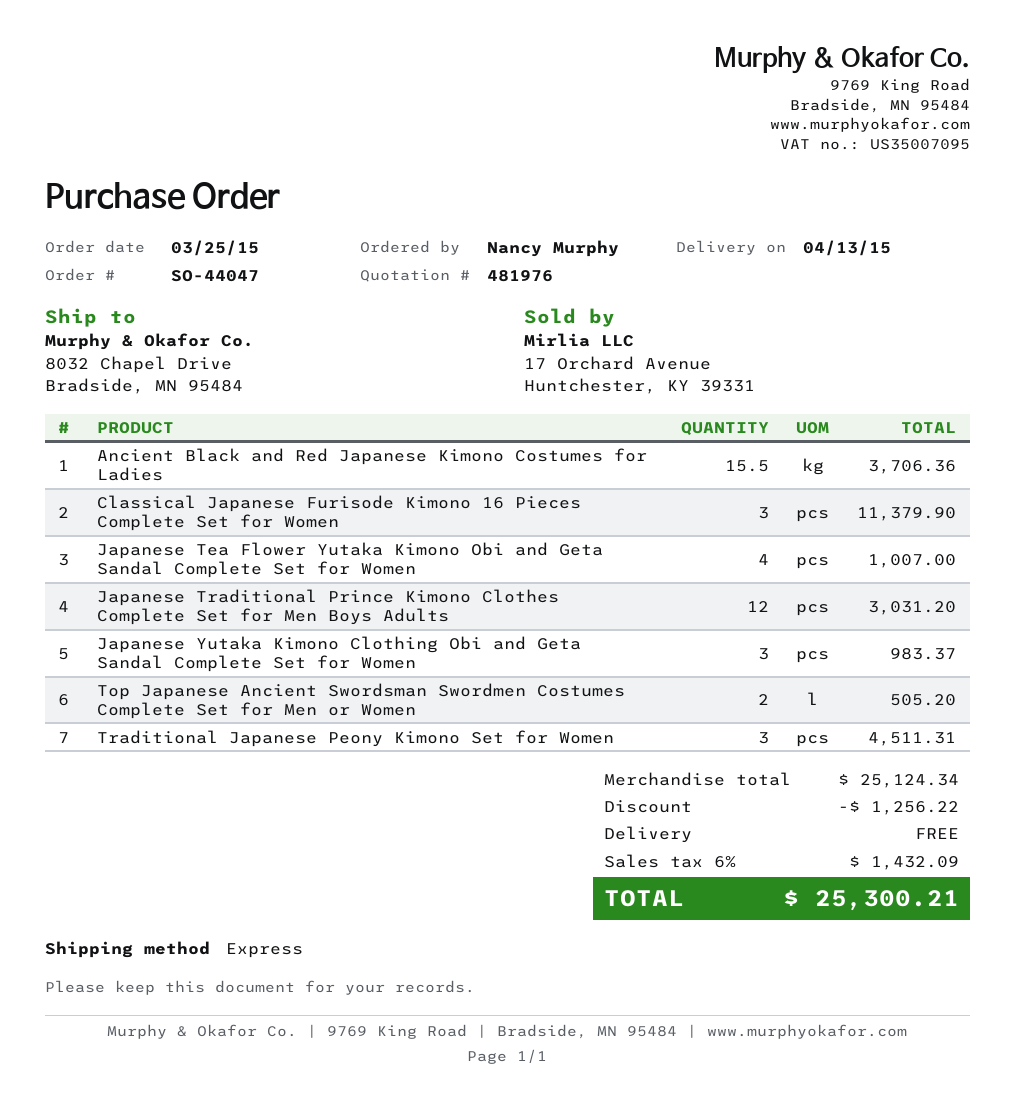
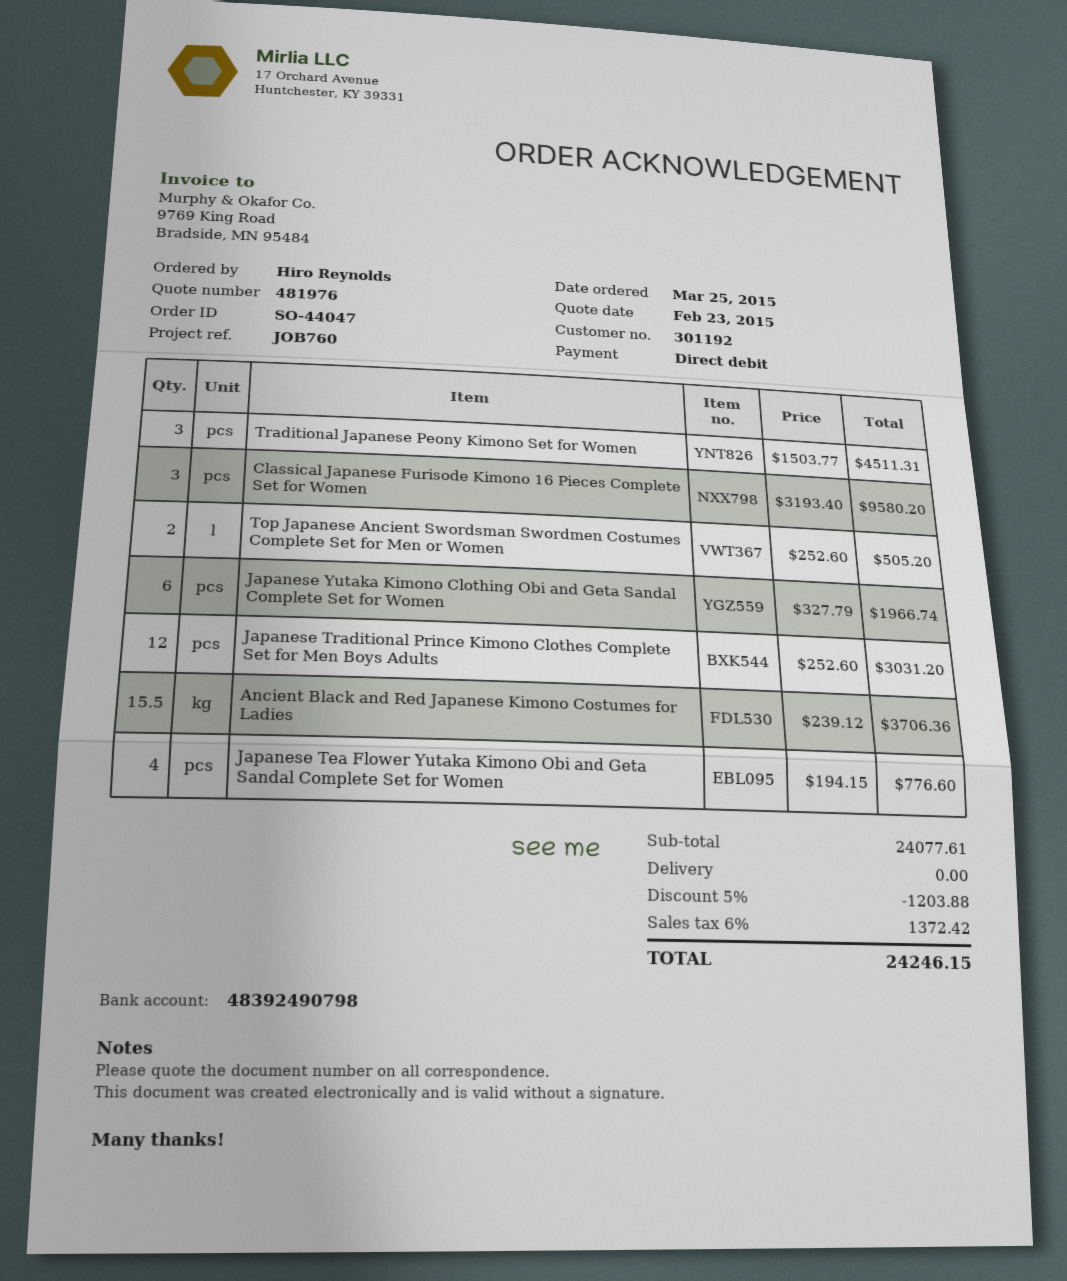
ordered by: Nancy Murphy -> Hiro Reynolds
Classical Japanese Furisode Kimono 16 Pieces Complete Set for Women: 3 for 11379.90 -> 3 for 9580.20
Japanese Tea Flower Yutaka Kimono Obi and Geta Sandal Complete Set for Women: 4 for 1007.00 -> 4 for 776.60
Japanese Yutaka Kimono Clothing Obi and Geta Sandal Complete Set for Women: 3 for 983.37 -> 6 for 1966.74
subtotal: 25124.34 -> 24077.61
discount: 1256.22 -> 1203.88
tax: 6% = 1432.09 -> 6% = 1372.42
total: 25300.21 -> 24246.15

